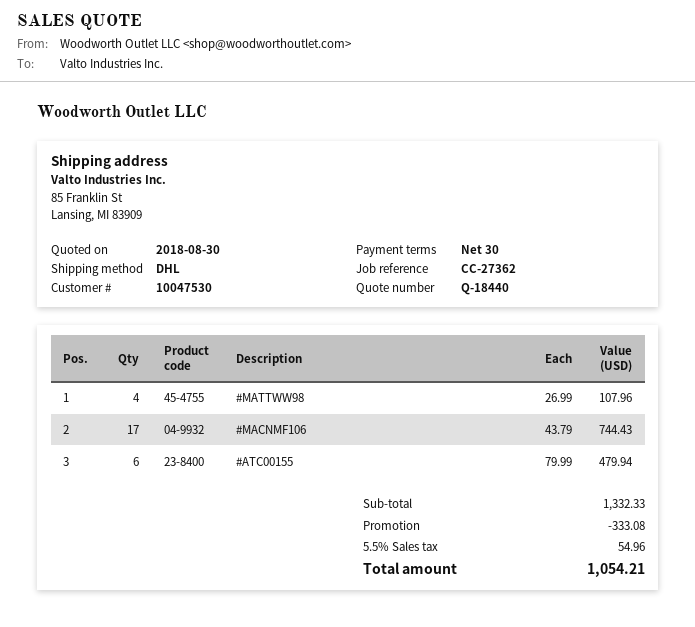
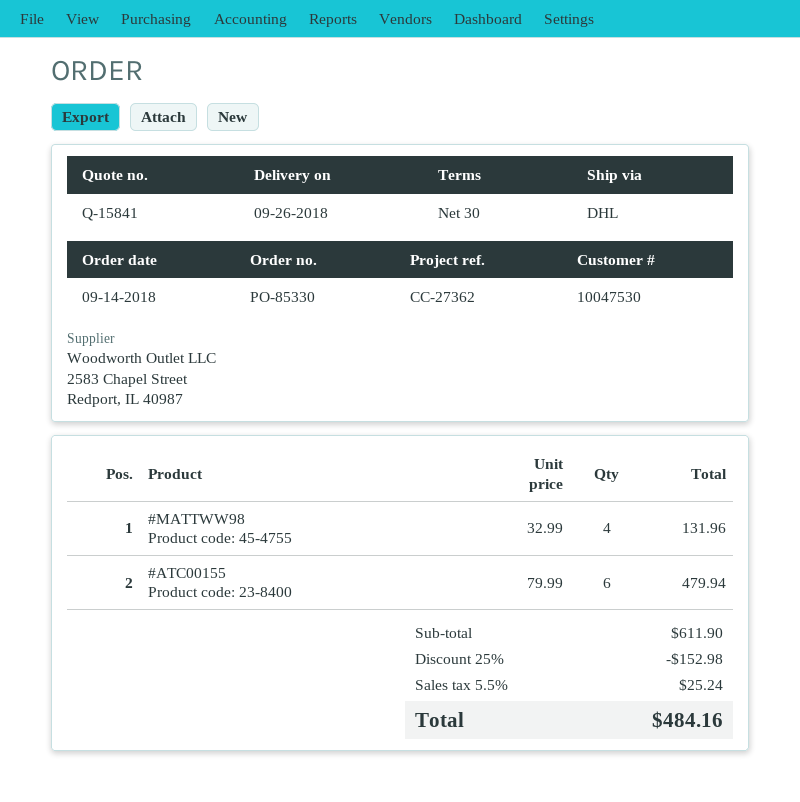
quote number: Q-18440 -> Q-15841
#MATTWW98: 4 x 26.99 = 107.96 -> 4 x 32.99 = 131.96
#MACNMF106: 17 x 43.79 = 744.43 -> none
subtotal: 1332.33 -> 611.90
discount: 333.08 -> 152.98
tax: 5.5% = 54.96 -> 5.5% = 25.24
total: 1054.21 -> 484.16

